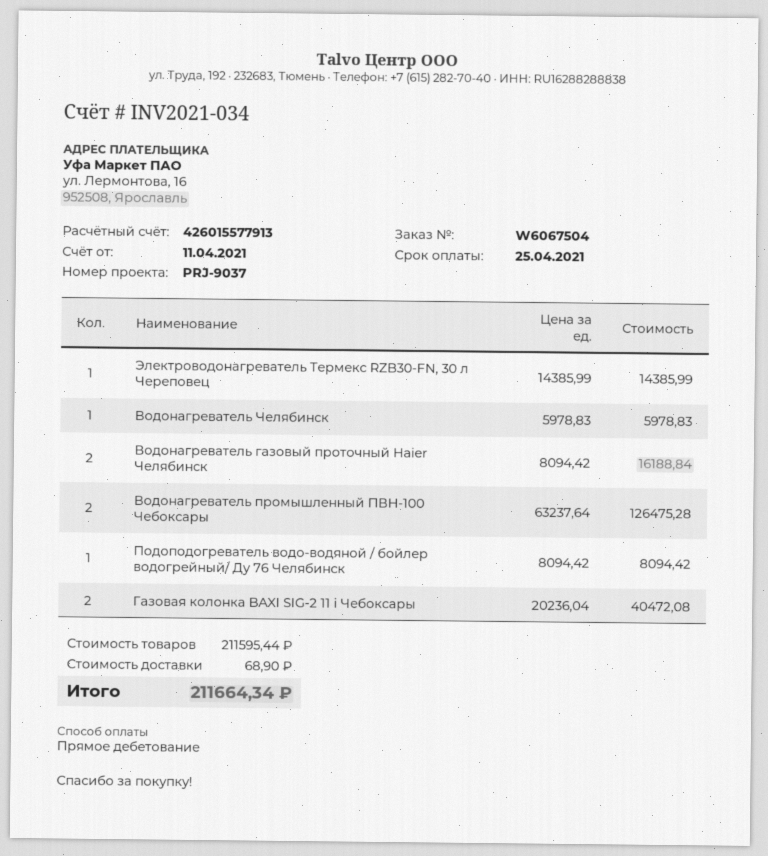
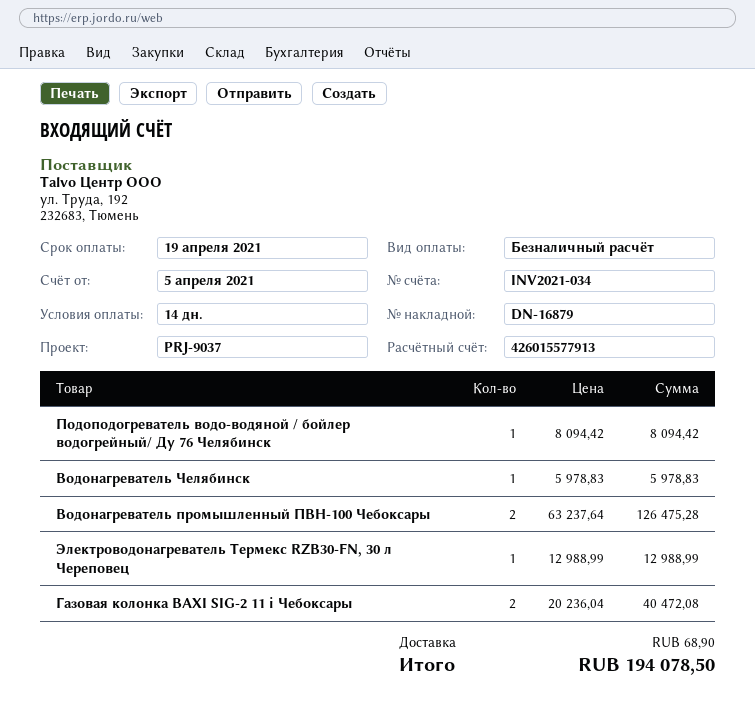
invoice date: 2021-04-11 -> 2021-04-05
due date: 2021-04-25 -> 2021-04-19
payment method: direct debit -> bank transfer
Электроводонагреватель Термекс RZB30-FN, 30 л Череповец: 1 x 14385.99 = 14385.99 -> 1 x 12988.99 = 12988.99
Водонагреватель газовый проточный Haier Челябинск: 2 x 8094.42 = 16188.84 -> none
total: 211664.34 -> 194078.50

